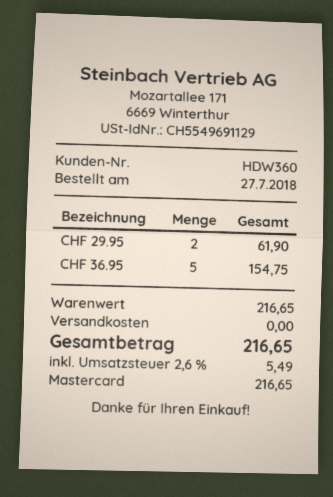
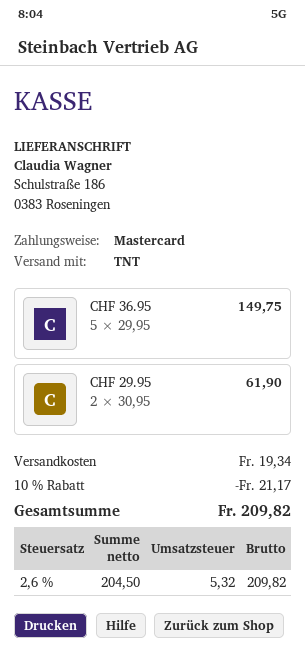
CHF 36.95: 5 for 154.75 -> 5 for 149.75
discount: none -> 10% = 21.17
shipping: 0.00 -> 19.34
tax: 2.6% = 5.49 -> 2.6% = 5.32
total: 216.65 -> 209.82

